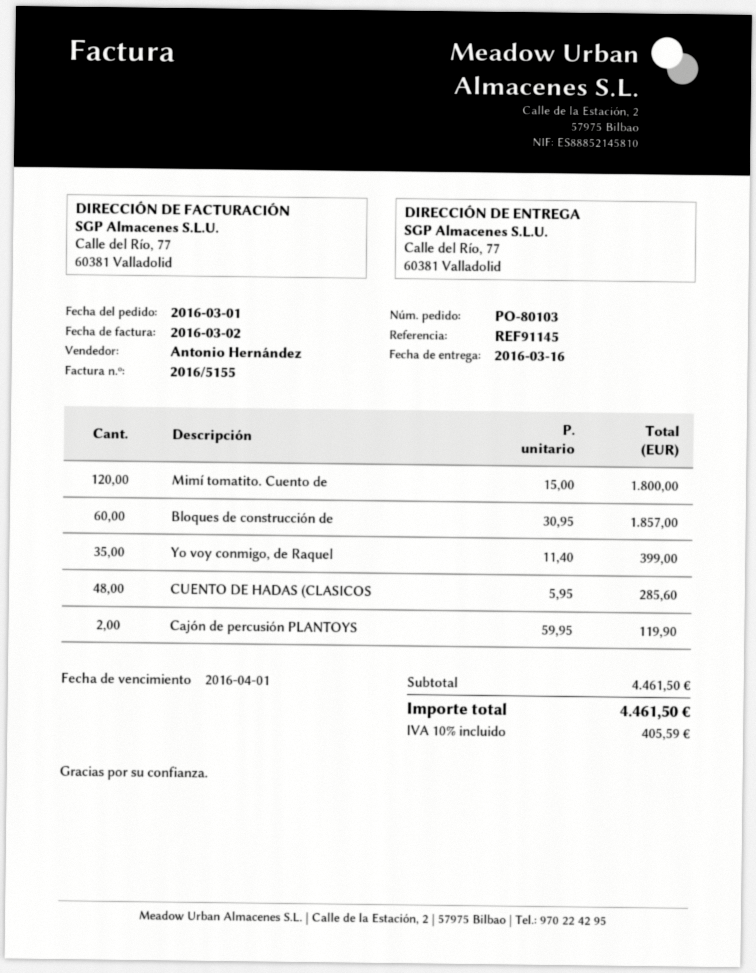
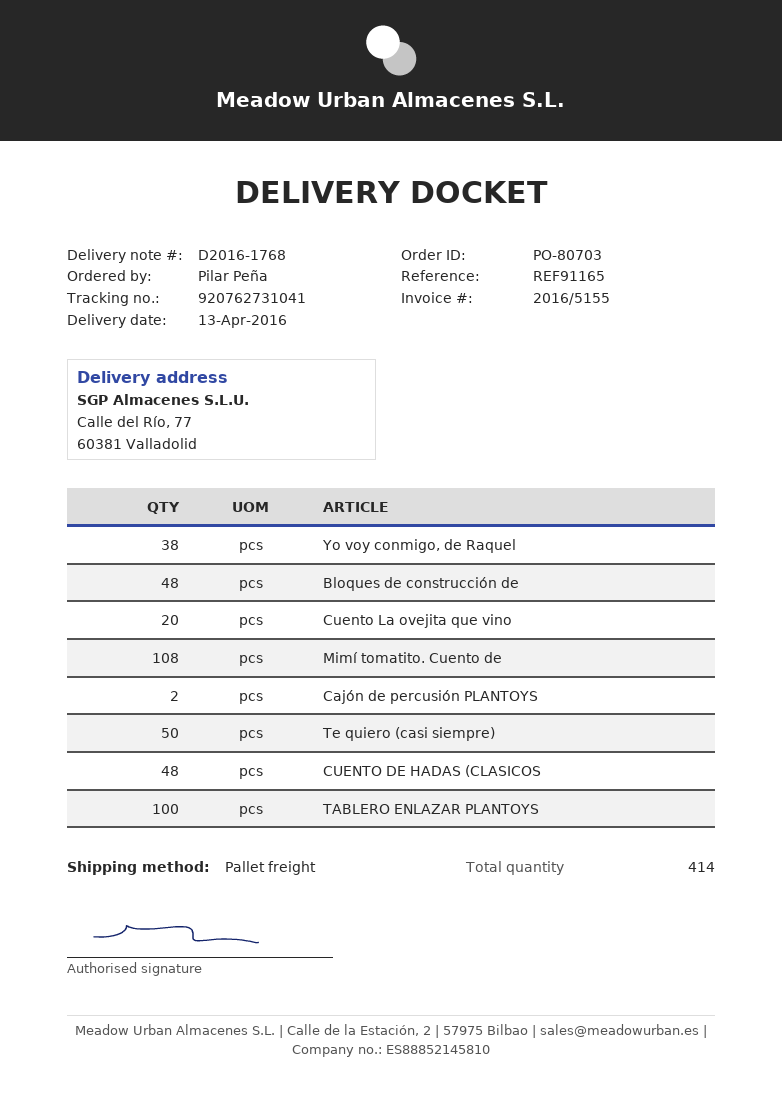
order number: PO-80103 -> PO-80703
delivery date: 2016-03-16 -> 2016-04-13
reference: REF91145 -> REF91165
Mimí tomatito. Cuento de: 120 -> 108
Bloques de construcción de: 60 -> 48
Yo voy conmigo, de Raquel: 35 -> 38
Cuento La ovejita que vino: none -> 20
Te quiero (casi siempre): none -> 50
TABLERO ENLAZAR PLANTOYS: none -> 100

